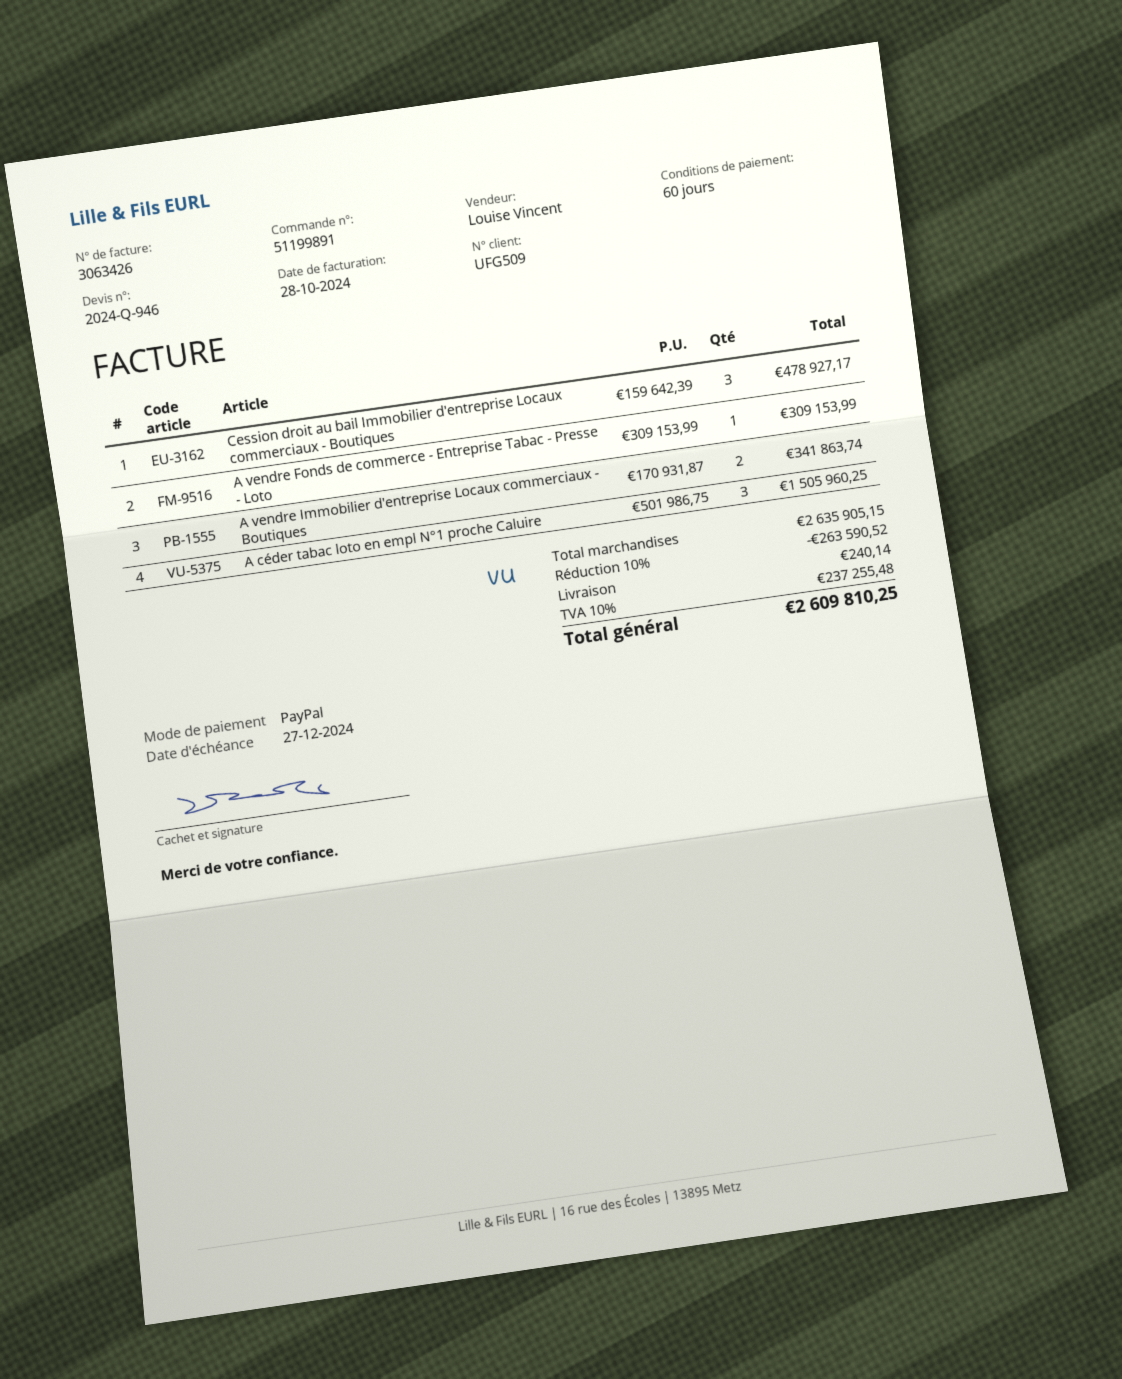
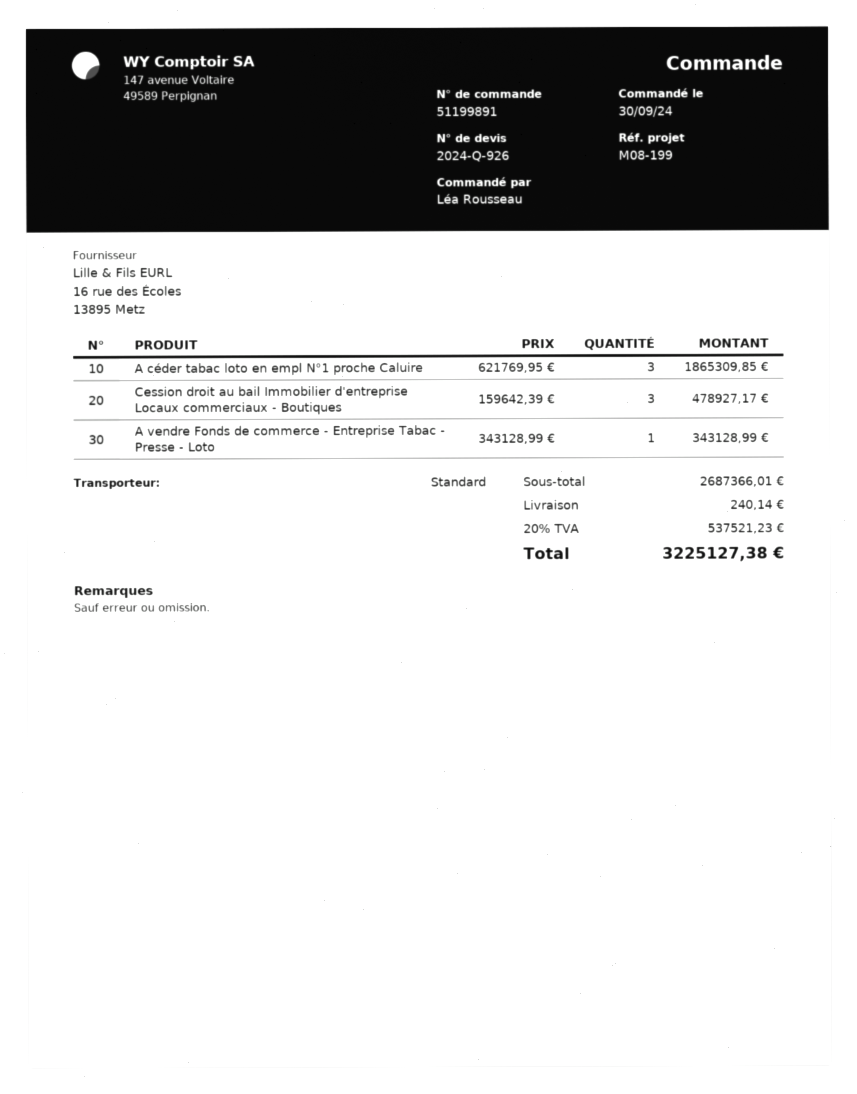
quote number: 2024-Q-946 -> 2024-Q-926
A vendre Fonds de commerce - Entreprise Tabac - Presse - Loto: 1 x 309153.99 = 309153.99 -> 1 x 343128.99 = 343128.99
A vendre Immobilier d'entreprise Locaux commerciaux - Boutiques: 2 x 170931.87 = 341863.74 -> none
A céder tabac loto en empl N°1 proche Caluire: 3 x 501986.75 = 1505960.25 -> 3 x 621769.95 = 1865309.85
subtotal: 2635905.15 -> 2687366.01
discount: 10% = 263590.52 -> none
tax: 10% = 237255.48 -> 20% = 537521.23
total: 2609810.25 -> 3225127.38

